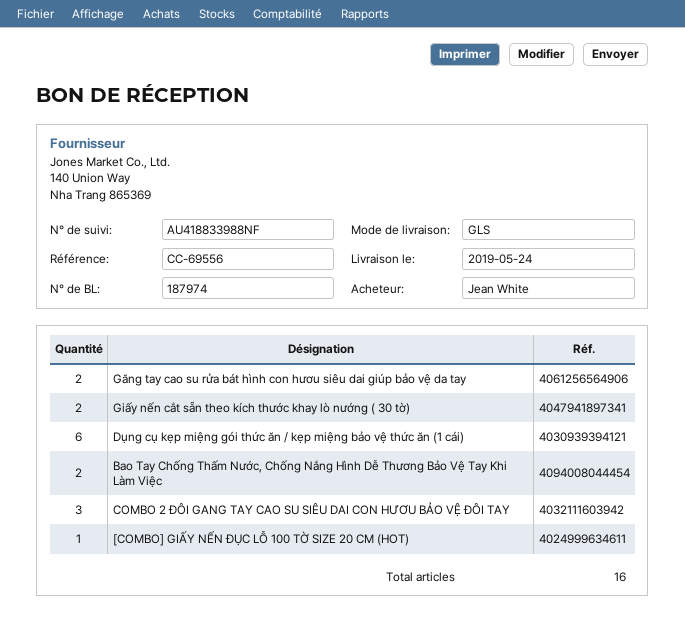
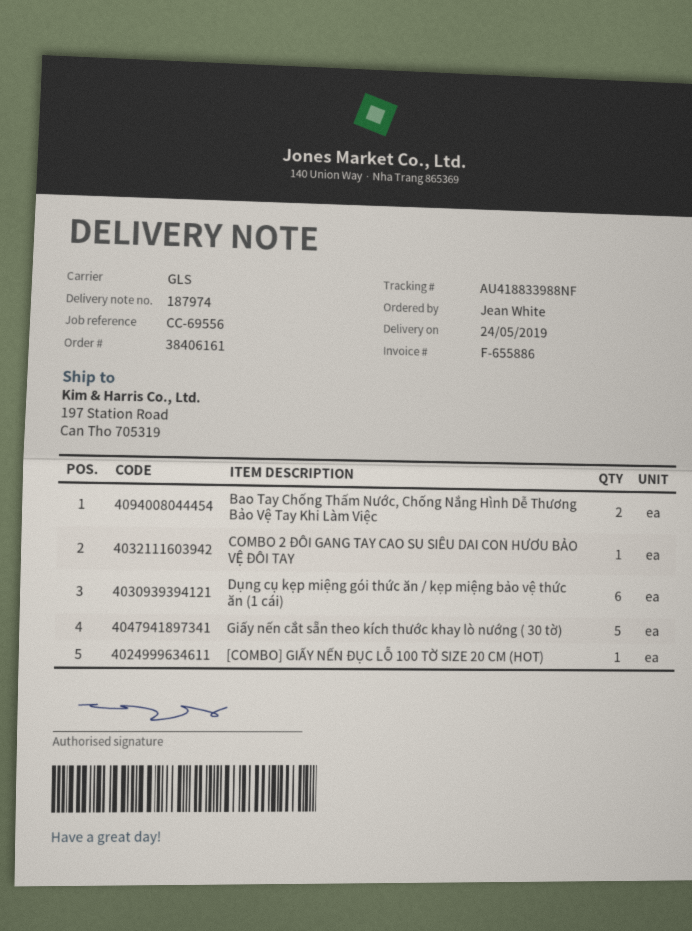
Găng tay cao su rửa bát hình con hươu siêu dai giúp bảo vệ da tay: 2 -> none
Giấy nến cắt sẵn theo kích thước khay lò nướng ( 30 tờ): 2 -> 5
COMBO 2 ĐÔI GANG TAY CAO SU SIÊU DAI CON HƯƠU BẢO VỆ ĐÔI TAY: 3 -> 1

